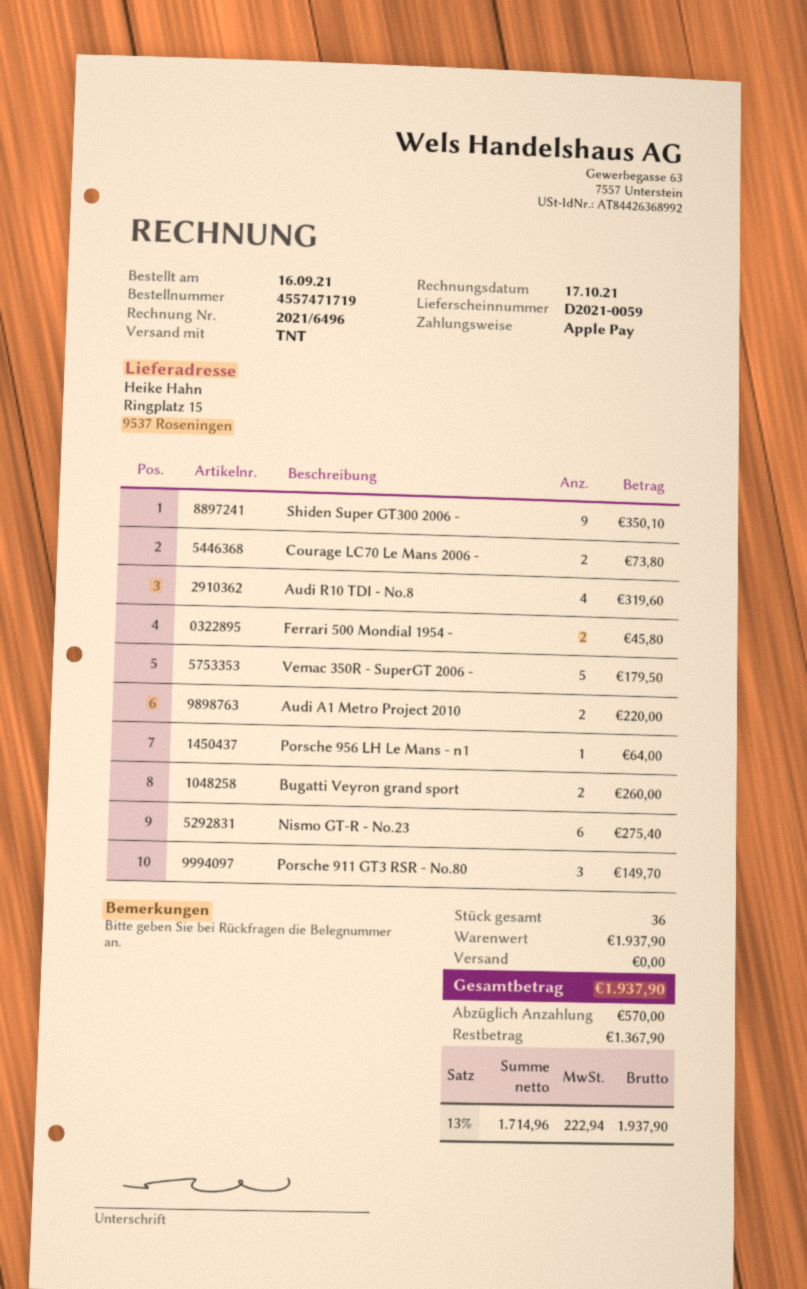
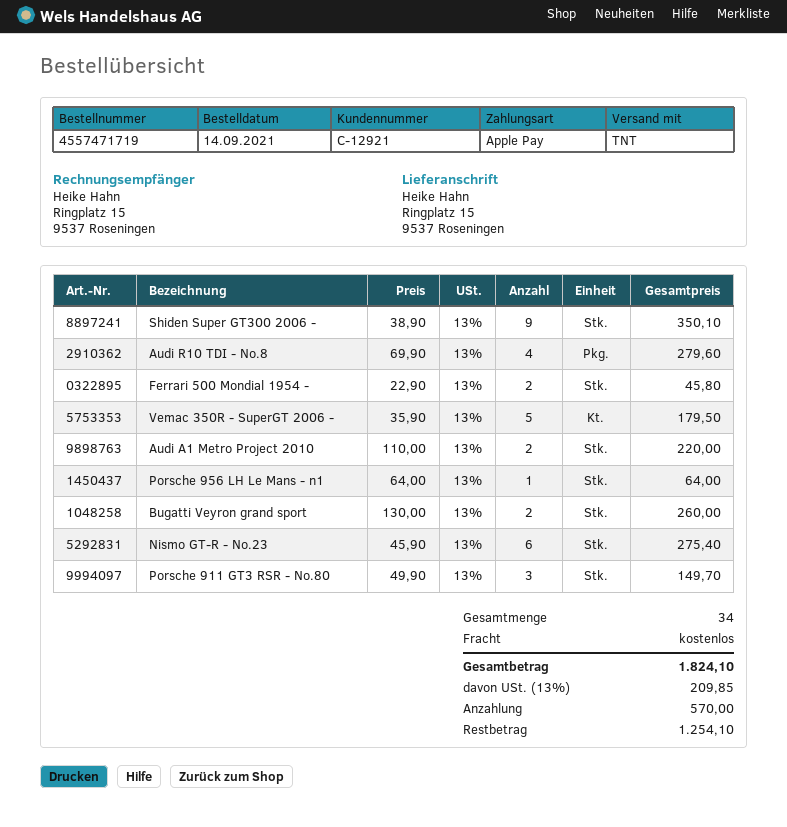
order date: 2021-09-16 -> 2021-09-14
Courage LC70 Le Mans 2006 -: 2 for 73.80 -> none
Audi R10 TDI - No.8: 4 for 319.60 -> 4 for 279.60
total quantity: 36 -> 34
tax: 13% = 222.94 -> 13% = 209.85
total: 1937.90 -> 1824.10
balance: 1367.90 -> 1254.10

